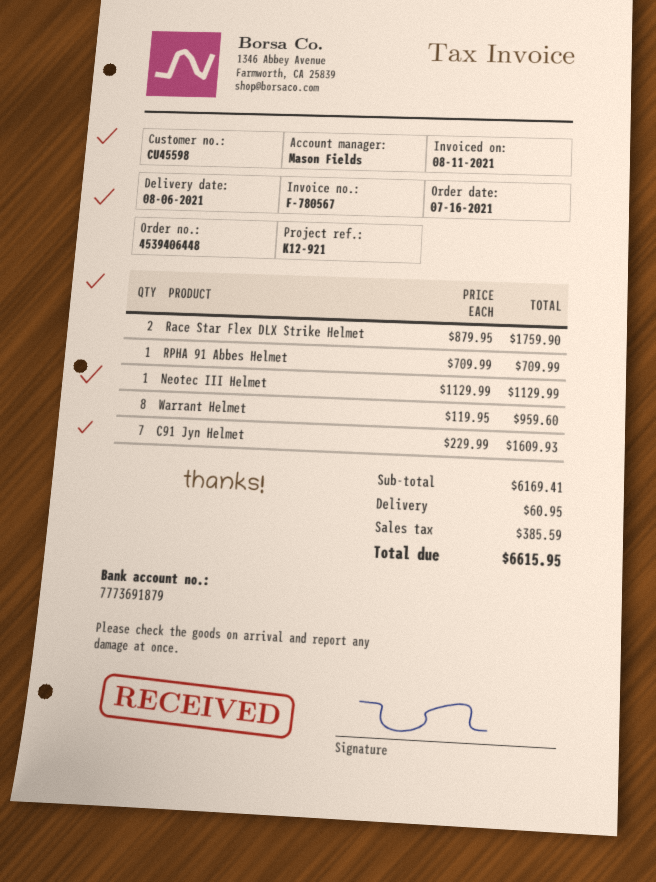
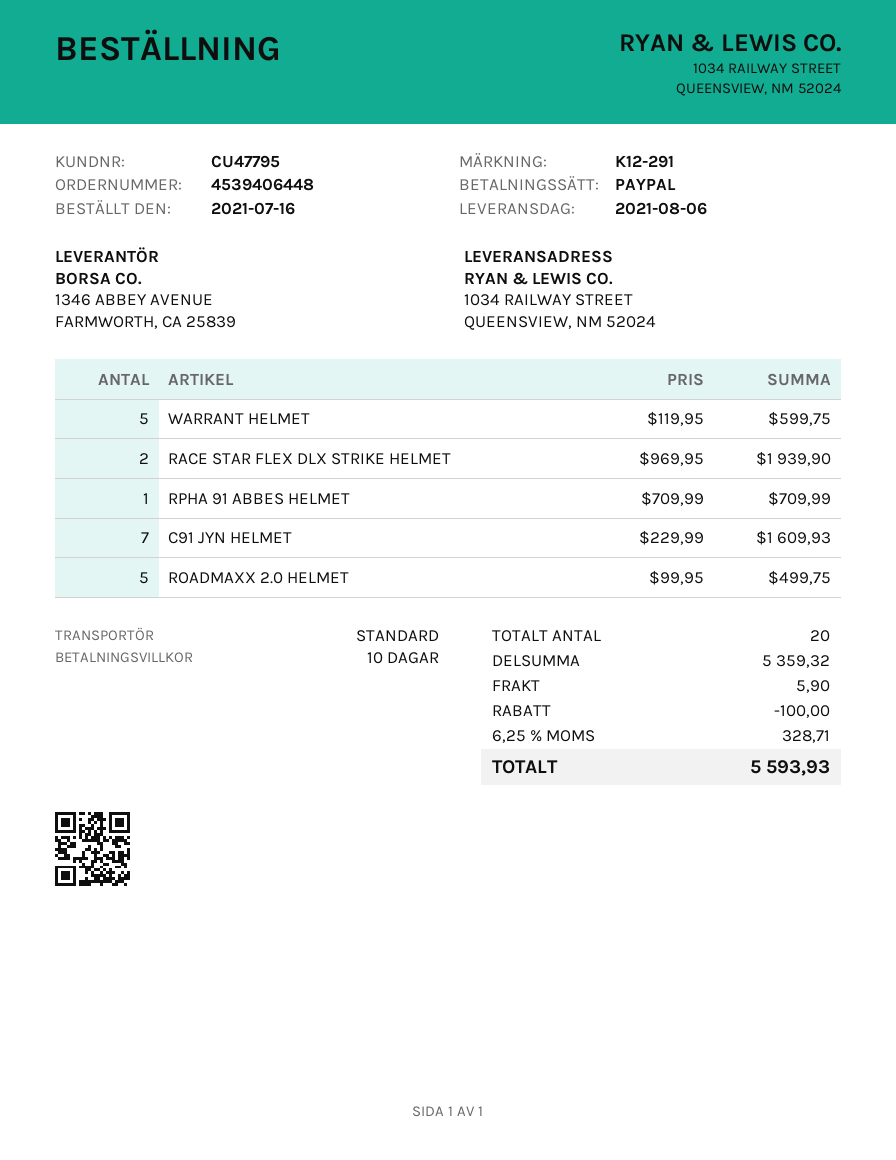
customer number: CU45598 -> CU47795
reference: K12-921 -> K12-291
Race Star Flex DLX Strike Helmet: 2 x 879.95 = 1759.90 -> 2 x 969.95 = 1939.90
Neotec III Helmet: 1 x 1129.99 = 1129.99 -> none
Warrant Helmet: 8 x 119.95 = 959.60 -> 5 x 119.95 = 599.75
ROADMAXX 2.0 HELMET: none -> 5 x 99.95 = 499.75
subtotal: 6169.41 -> 5359.32
discount: none -> 100.00
shipping: 60.95 -> 5.90
tax: 385.59 -> 328.71
total: 6615.95 -> 5593.93

